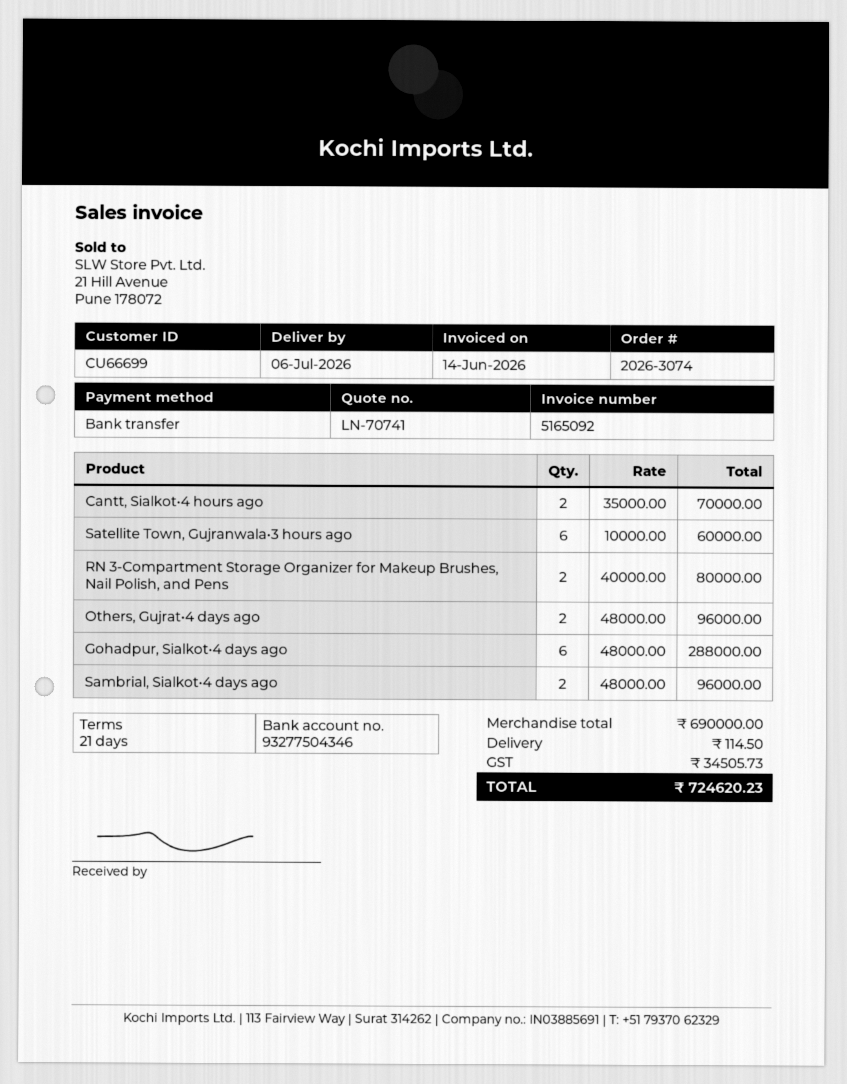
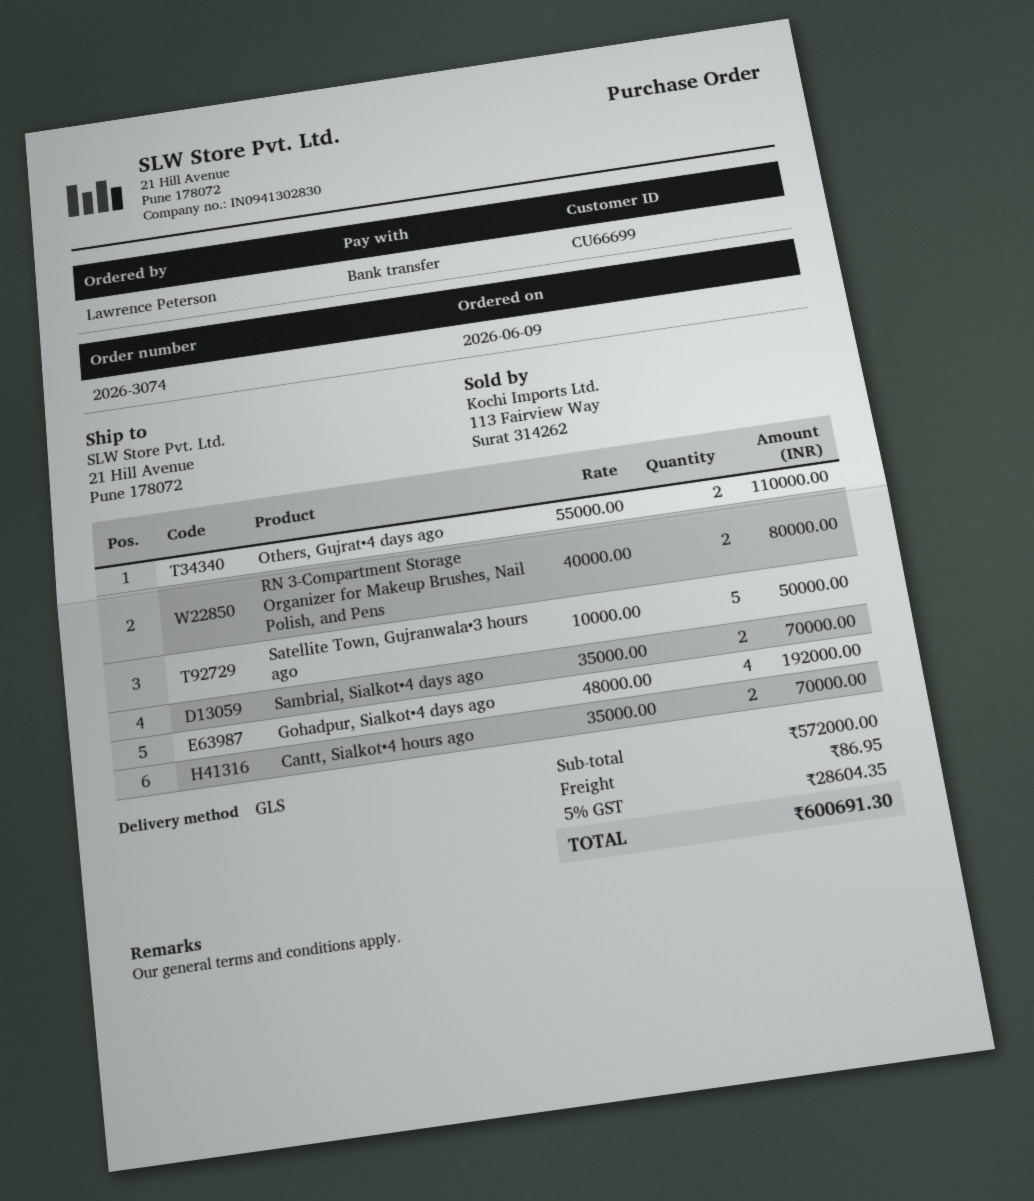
Satellite Town, Gujranwala•3 hours ago: 6 x 10000.00 = 60000.00 -> 5 x 10000.00 = 50000.00
Others, Gujrat•4 days ago: 2 x 48000.00 = 96000.00 -> 2 x 55000.00 = 110000.00
Gohadpur, Sialkot•4 days ago: 6 x 48000.00 = 288000.00 -> 4 x 48000.00 = 192000.00
Sambrial, Sialkot•4 days ago: 2 x 48000.00 = 96000.00 -> 2 x 35000.00 = 70000.00
subtotal: 690000.00 -> 572000.00
shipping: 114.50 -> 86.95
tax: 34505.73 -> 28604.35
total: 724620.23 -> 600691.30

